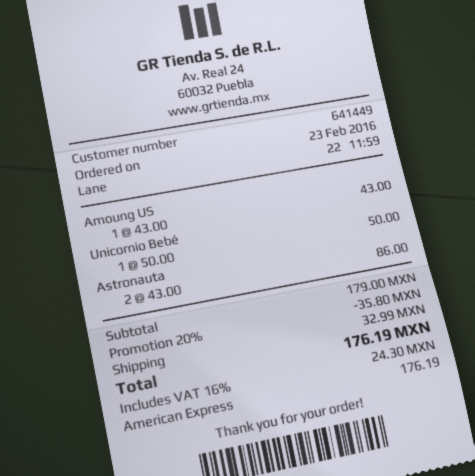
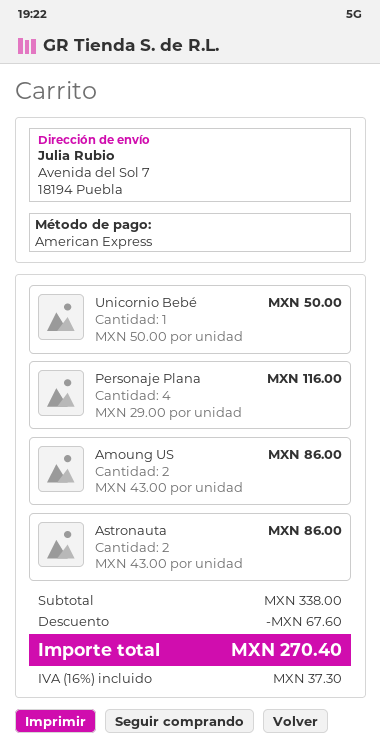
Amoung US: 1 x 43.00 = 43.00 -> 2 x 43.00 = 86.00
Personaje Plana: none -> 4 x 29.00 = 116.00
subtotal: 179.00 -> 338.00
discount: 35.80 -> 67.60
shipping: 32.99 -> none
tax: 16% = 24.30 -> 16% = 37.30
total: 176.19 -> 270.40

